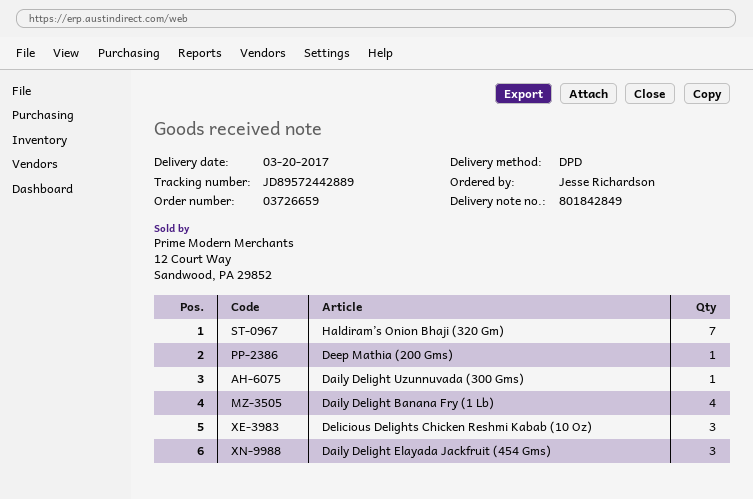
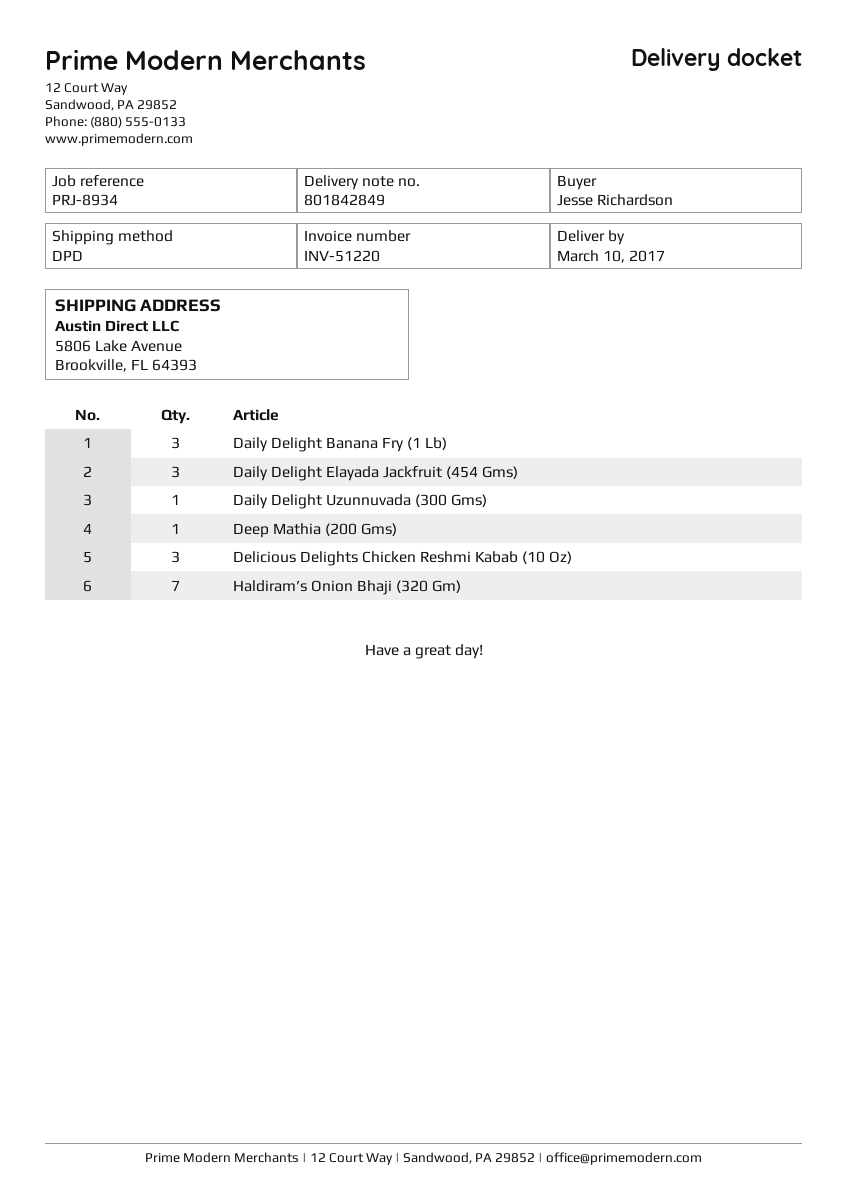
delivery date: 2017-03-20 -> 2017-03-10
Daily Delight Banana Fry (1 Lb): 4 -> 3

